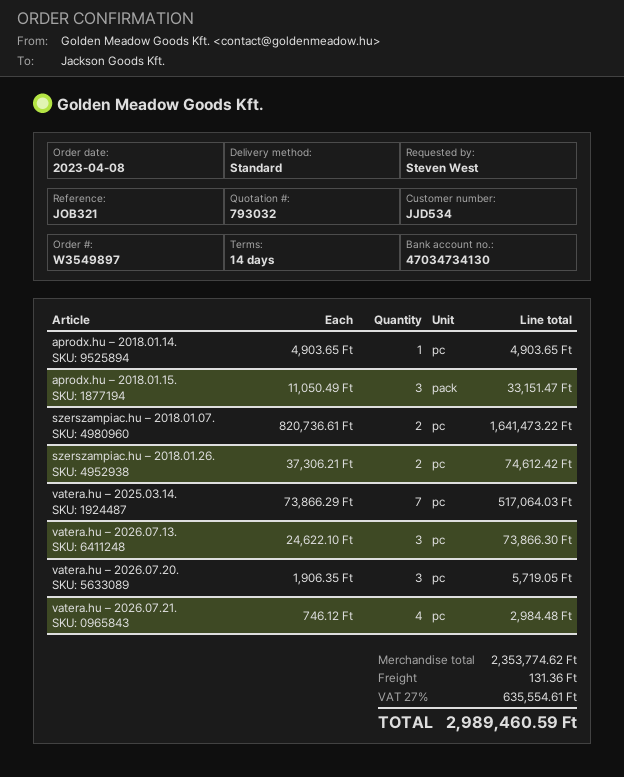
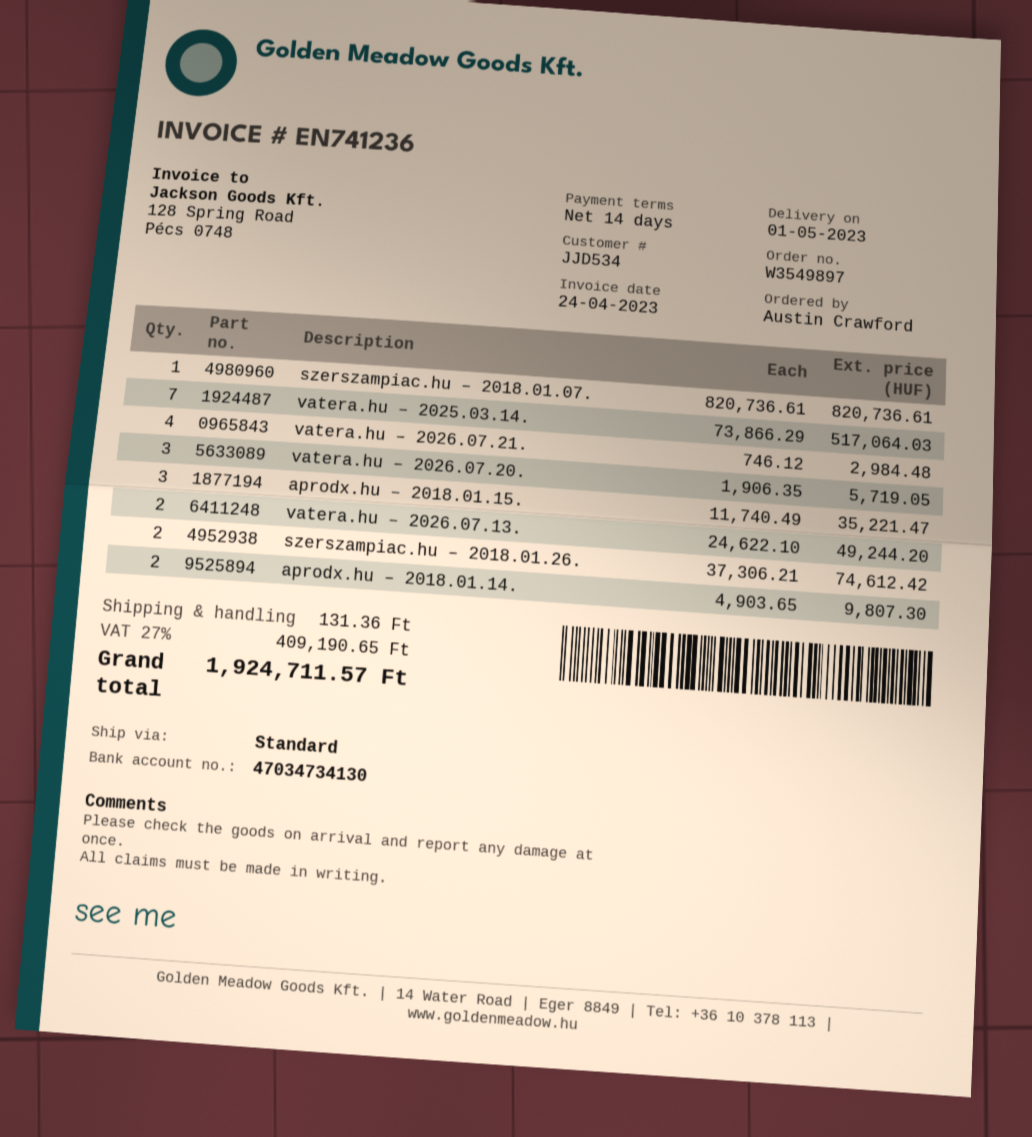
ordered by: Steven West -> Austin Crawford
aprodx.hu – 2018.01.14.: 1 x 4903.65 = 4903.65 -> 2 x 4903.65 = 9807.30
aprodx.hu – 2018.01.15.: 3 x 11050.49 = 33151.47 -> 3 x 11740.49 = 35221.47
szerszampiac.hu – 2018.01.07.: 2 x 820736.61 = 1641473.22 -> 1 x 820736.61 = 820736.61
vatera.hu – 2026.07.13.: 3 x 24622.10 = 73866.30 -> 2 x 24622.10 = 49244.20
tax: 27% = 635554.61 -> 27% = 409190.65
total: 2989460.59 -> 1924711.57

